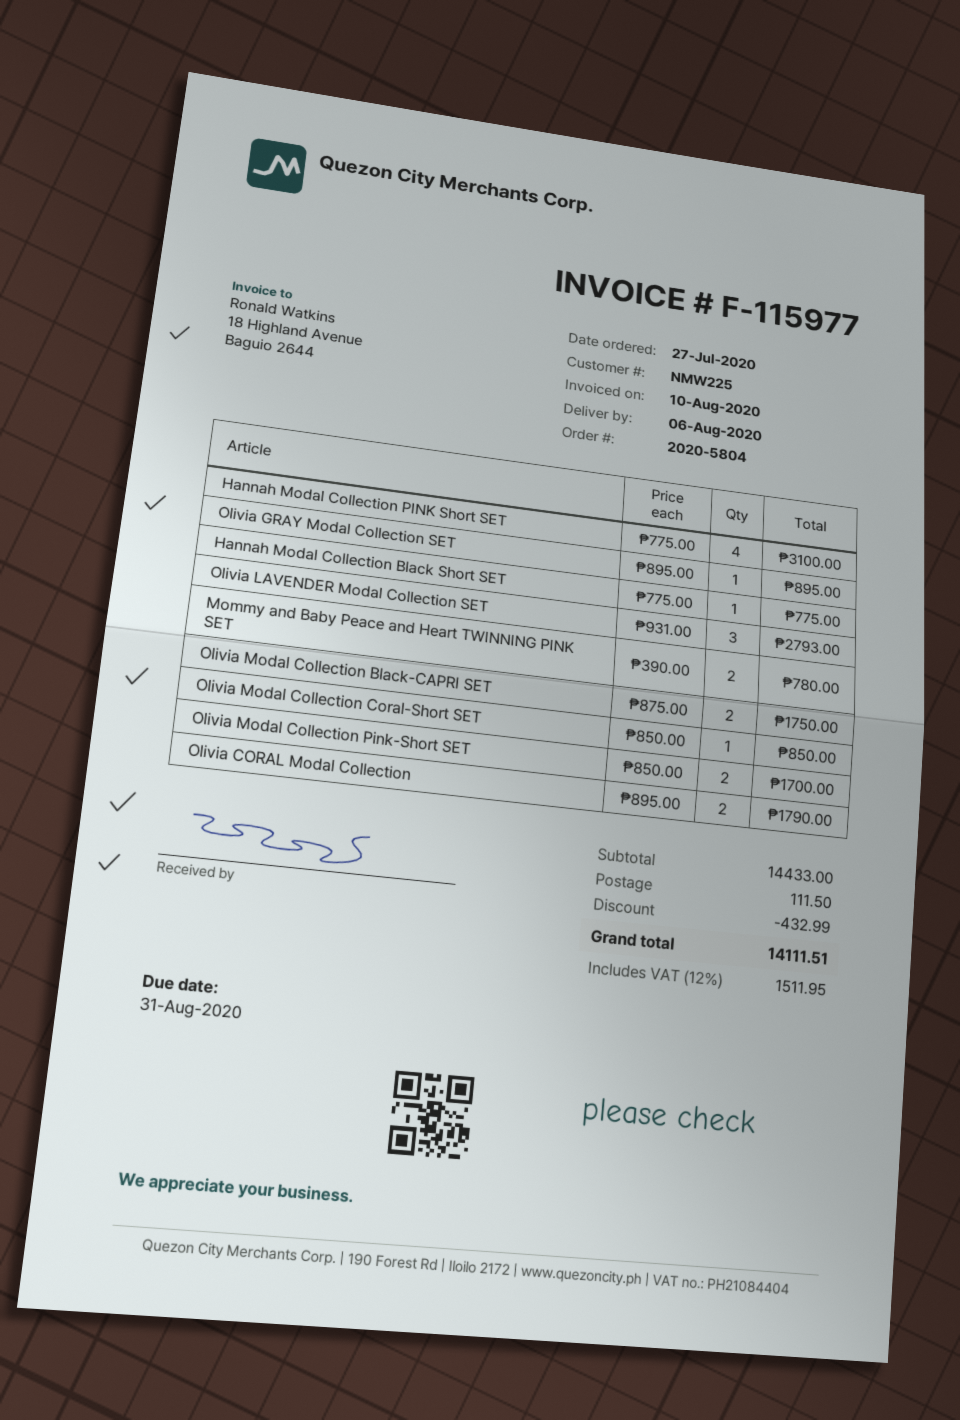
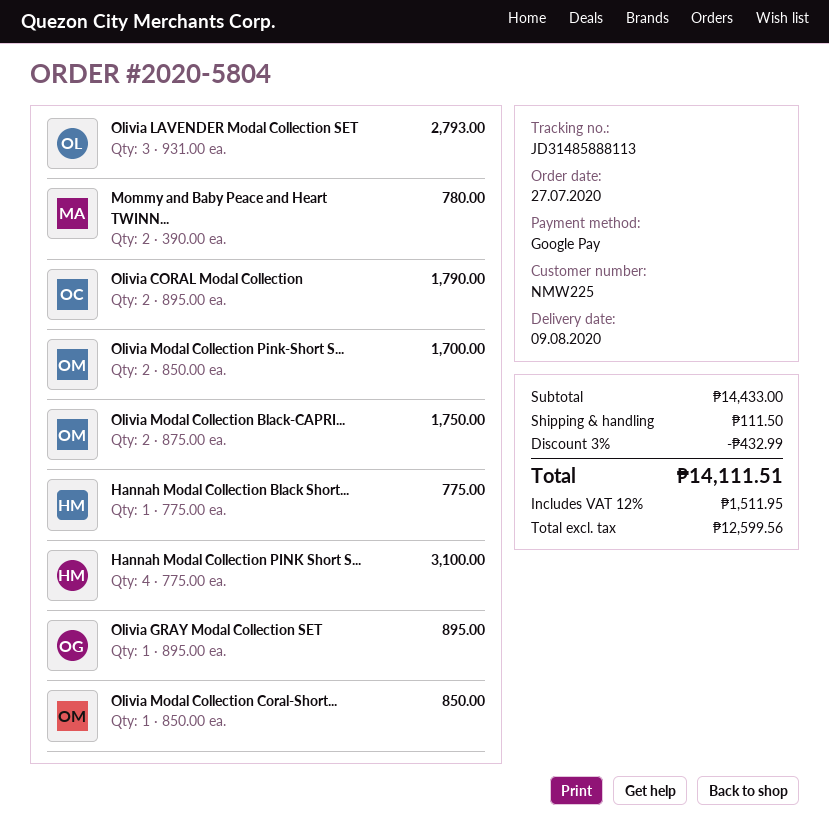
delivery date: 2020-08-06 -> 2020-08-09

